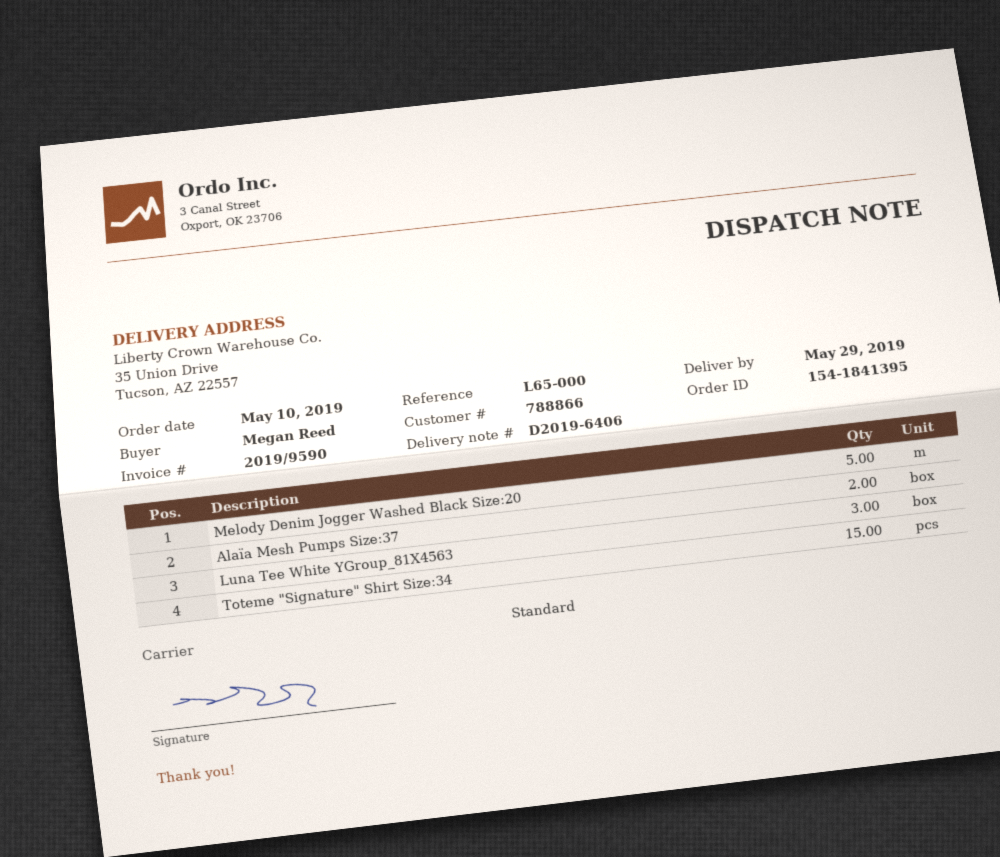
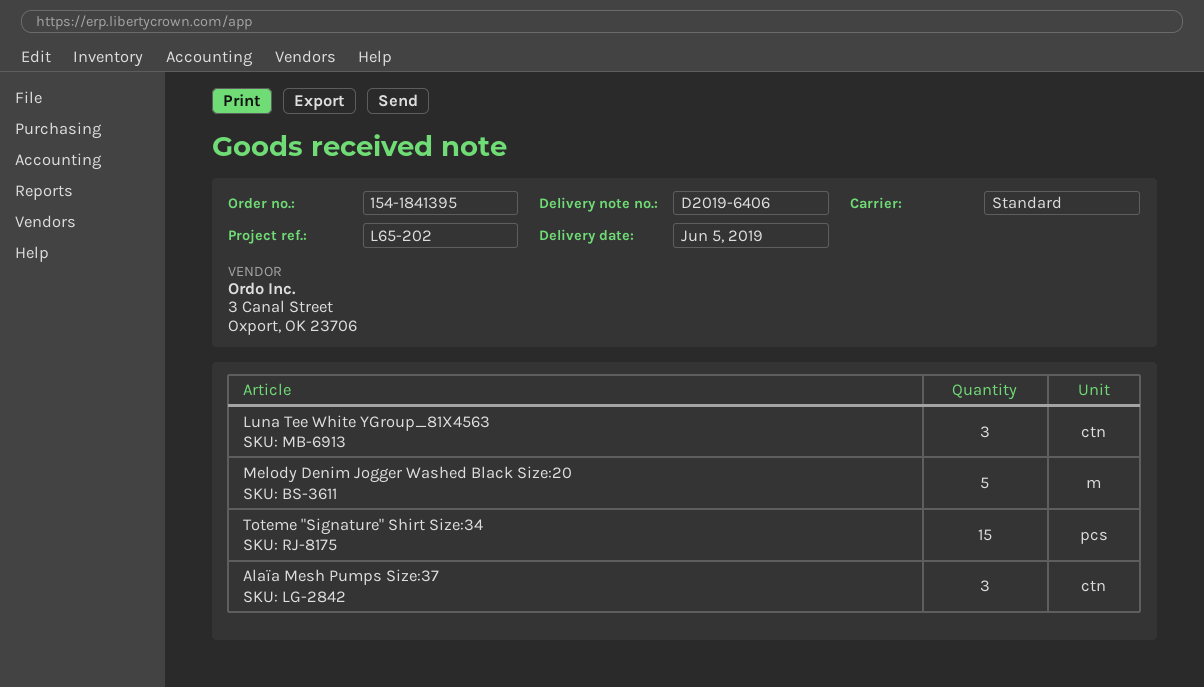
delivery date: 2019-05-29 -> 2019-06-05
reference: L65-000 -> L65-202
Alaïa Mesh Pumps Size:37: 2 -> 3

